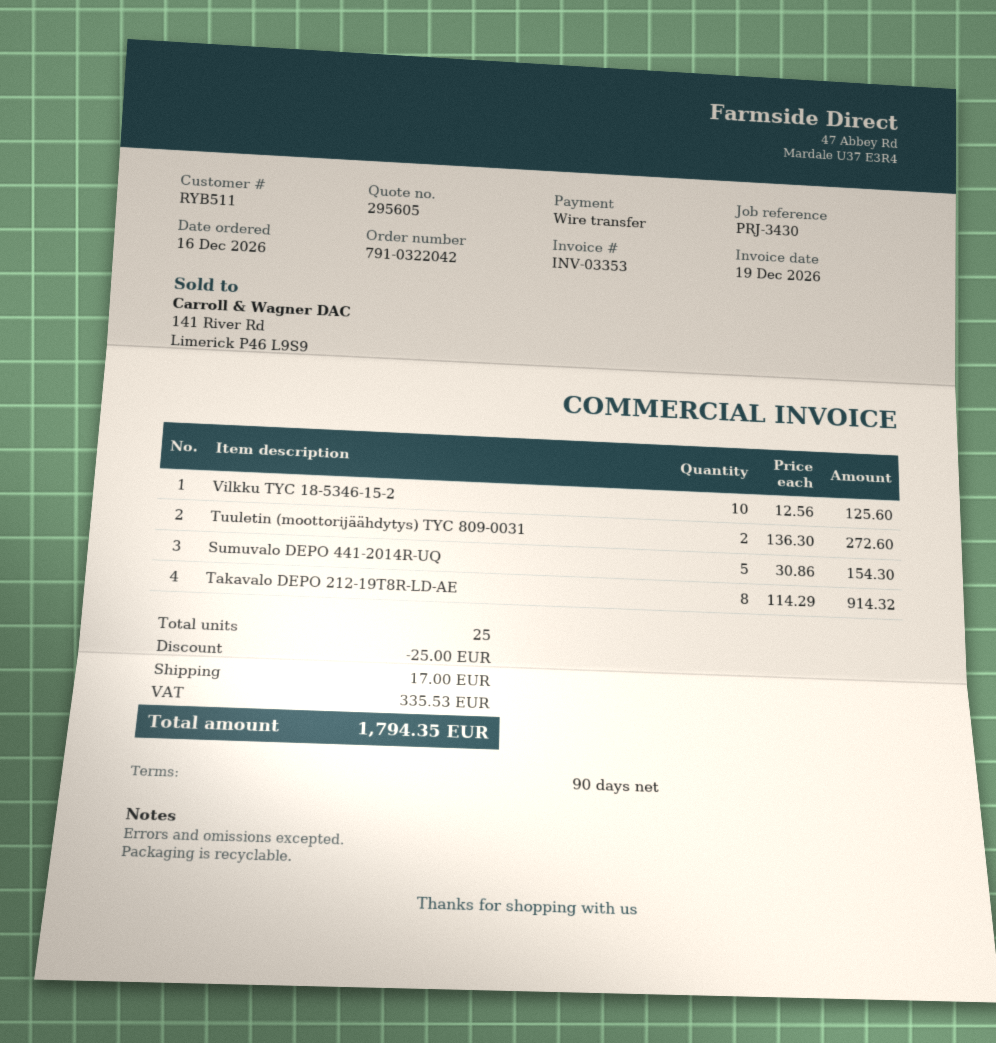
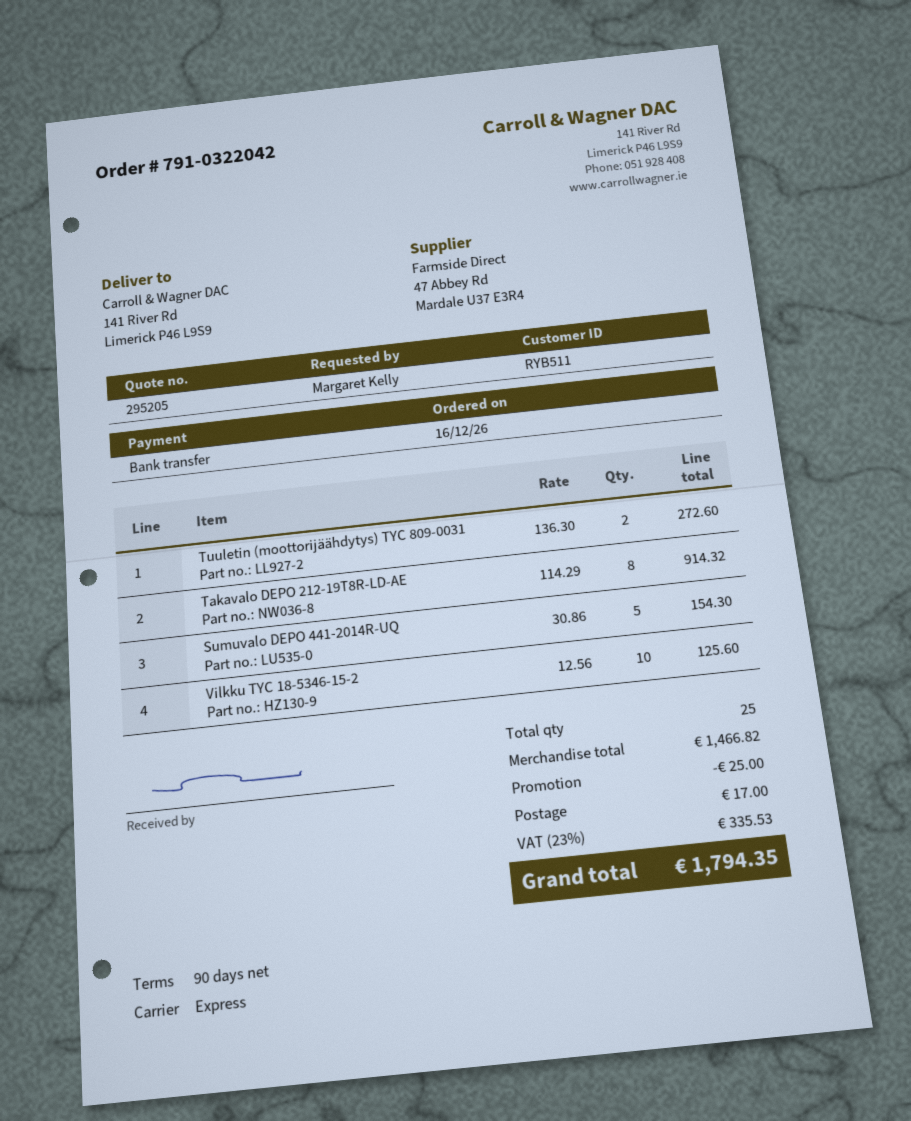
quote number: 295605 -> 295205

